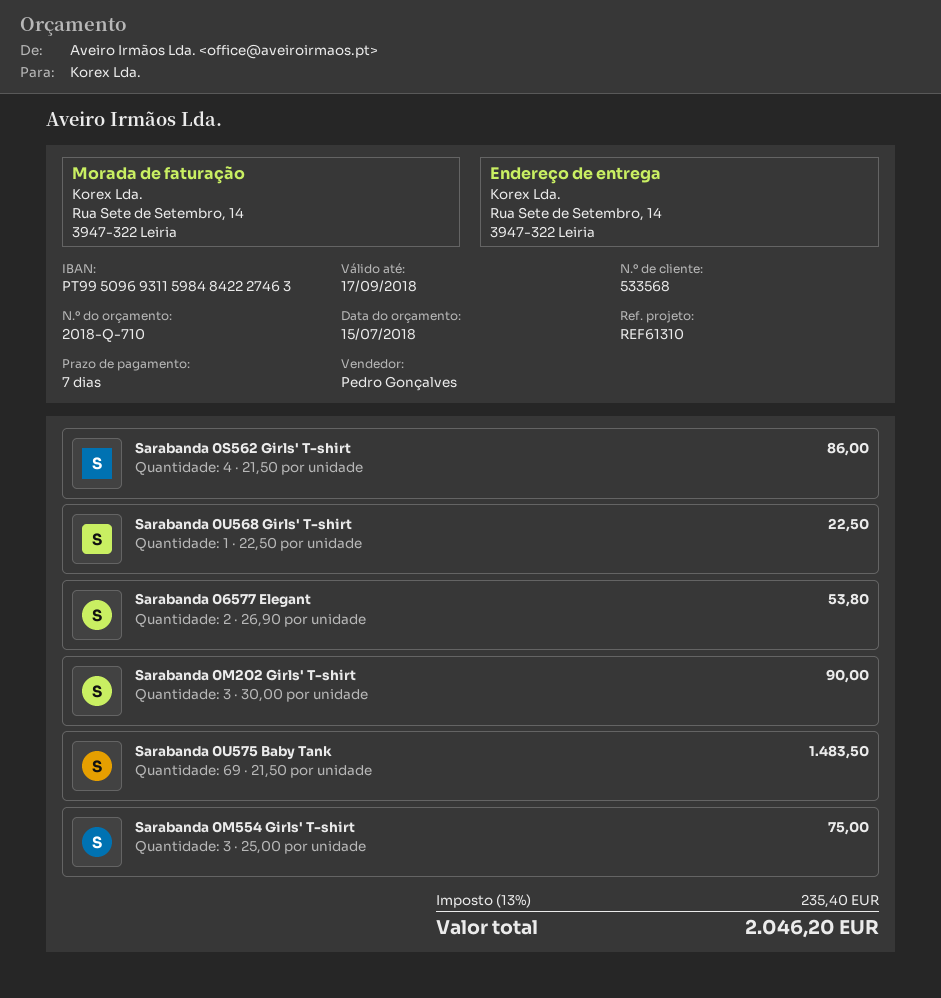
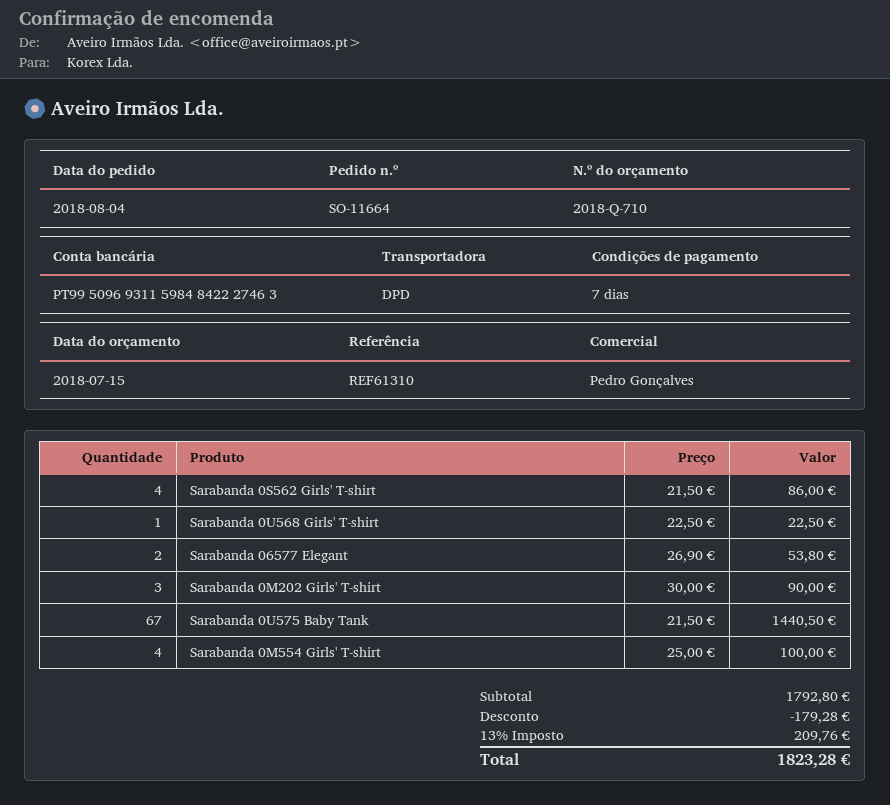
Sarabanda 0U575 Baby Tank: 69 x 21.50 = 1483.50 -> 67 x 21.50 = 1440.50
Sarabanda 0M554 Girls' T-shirt: 3 x 25.00 = 75.00 -> 4 x 25.00 = 100.00
discount: none -> 179.28
tax: 13% = 235.40 -> 13% = 209.76
total: 2046.20 -> 1823.28

